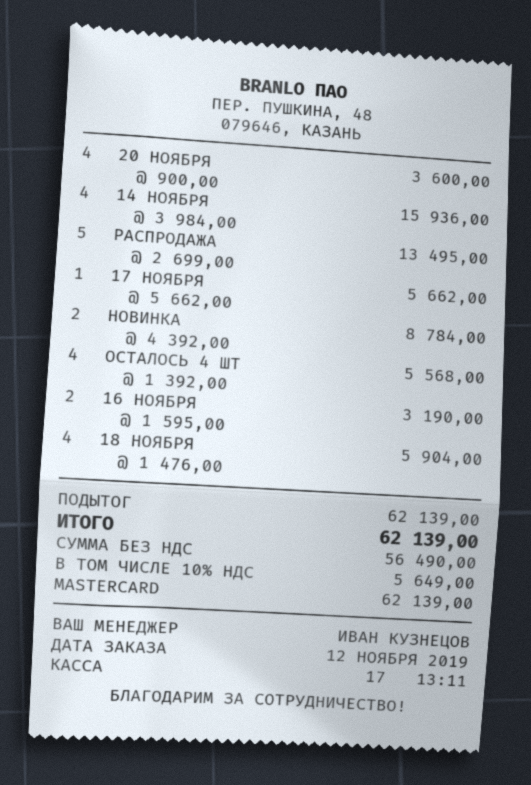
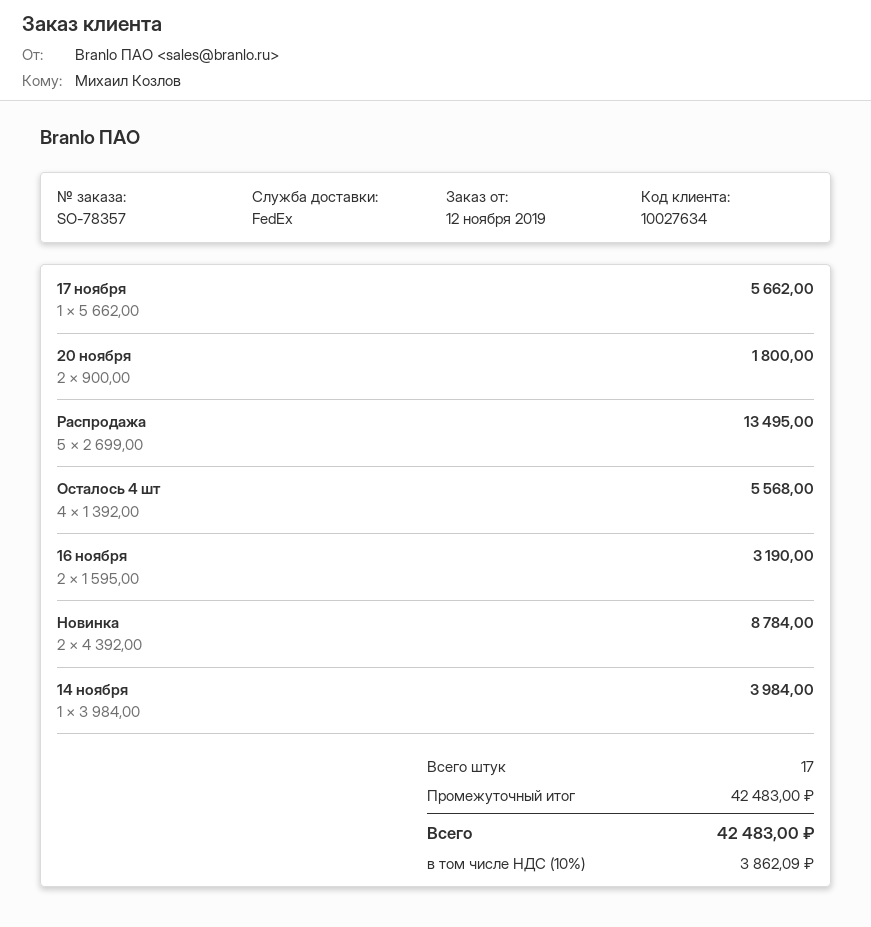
20 НОЯБРЯ: 4 x 900.00 = 3600.00 -> 2 x 900.00 = 1800.00
14 НОЯБРЯ: 4 x 3984.00 = 15936.00 -> 1 x 3984.00 = 3984.00
18 НОЯБРЯ: 4 x 1476.00 = 5904.00 -> none
subtotal: 62139.00 -> 42483.00
tax: 10% = 5649.00 -> 10% = 3862.09
total: 62139.00 -> 42483.00

